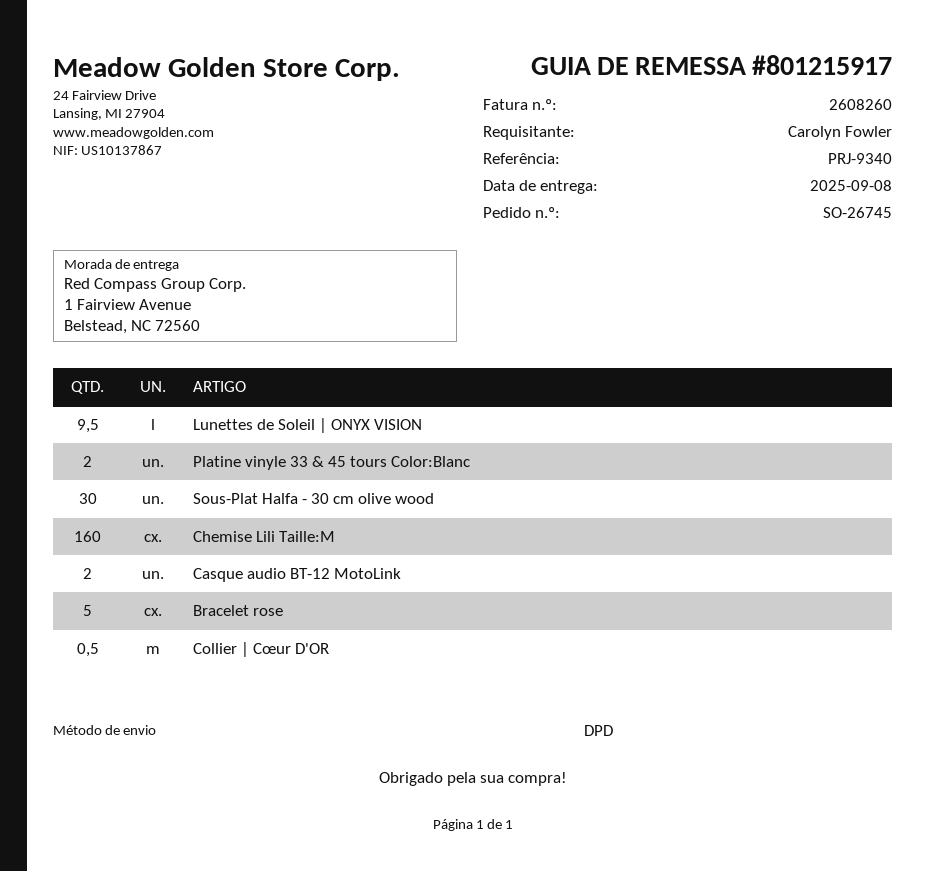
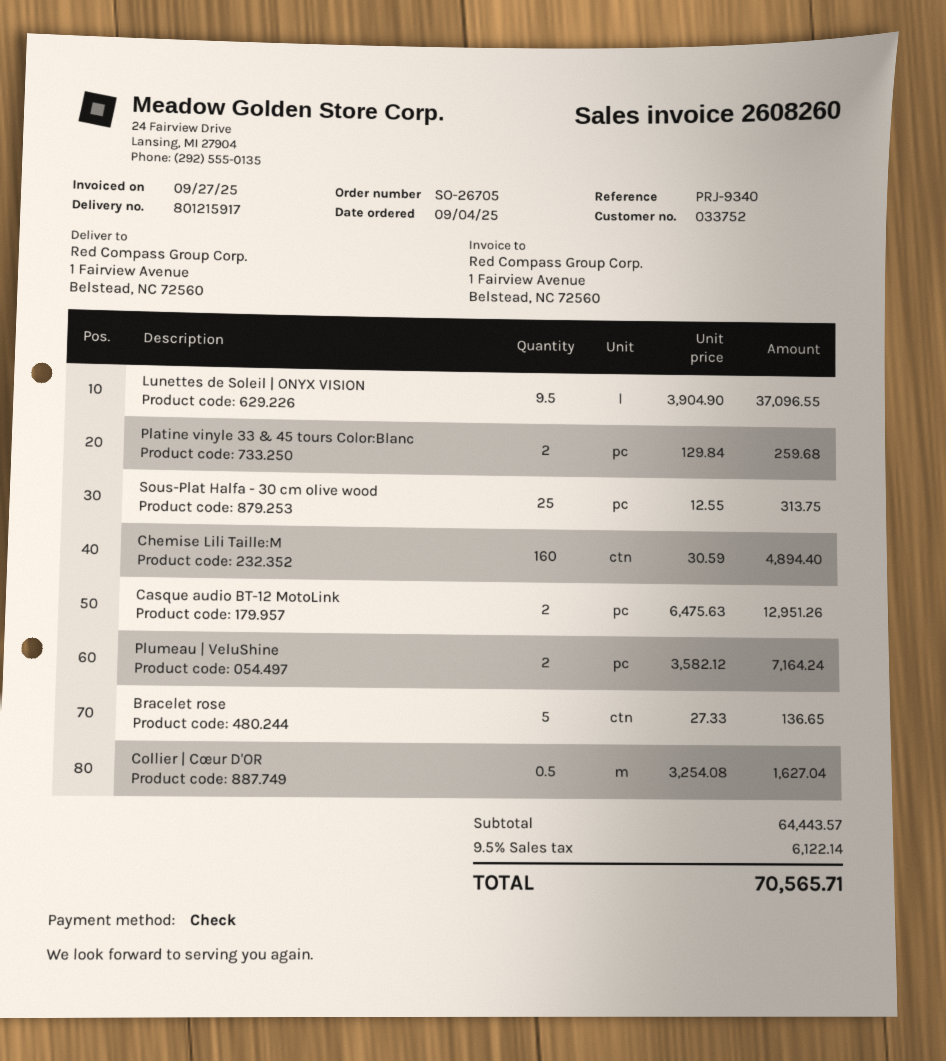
order number: SO-26745 -> SO-26705
Sous-Plat Halfa - 30 cm olive wood: 30 -> 25
Plumeau | VeluShine: none -> 2

